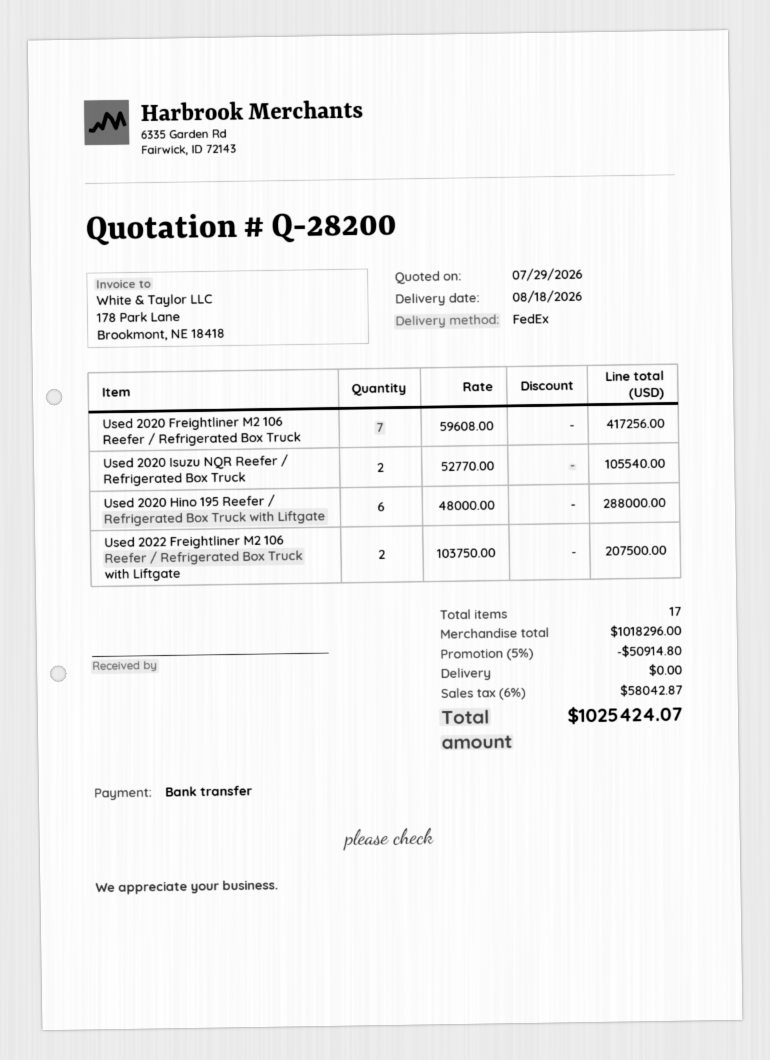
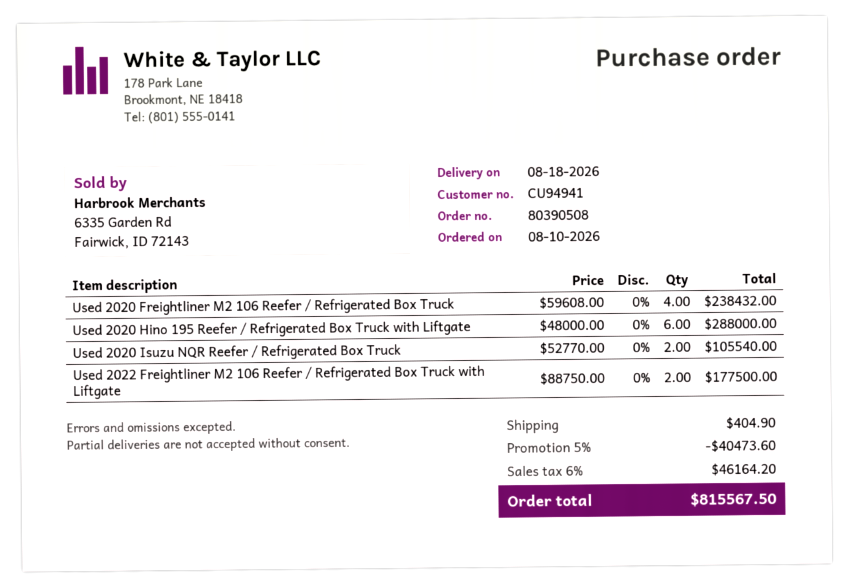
Used 2020 Freightliner M2 106 Reefer / Refrigerated Box Truck: 7 x 59608.00 = 417256.00 -> 4 x 59608.00 = 238432.00
Used 2022 Freightliner M2 106 Reefer / Refrigerated Box Truck with Liftgate: 2 x 103750.00 = 207500.00 -> 2 x 88750.00 = 177500.00
discount: 5% = 50914.80 -> 5% = 40473.60
shipping: 0.00 -> 404.90
tax: 6% = 58042.87 -> 6% = 46164.20
total: 1025424.07 -> 815567.50

